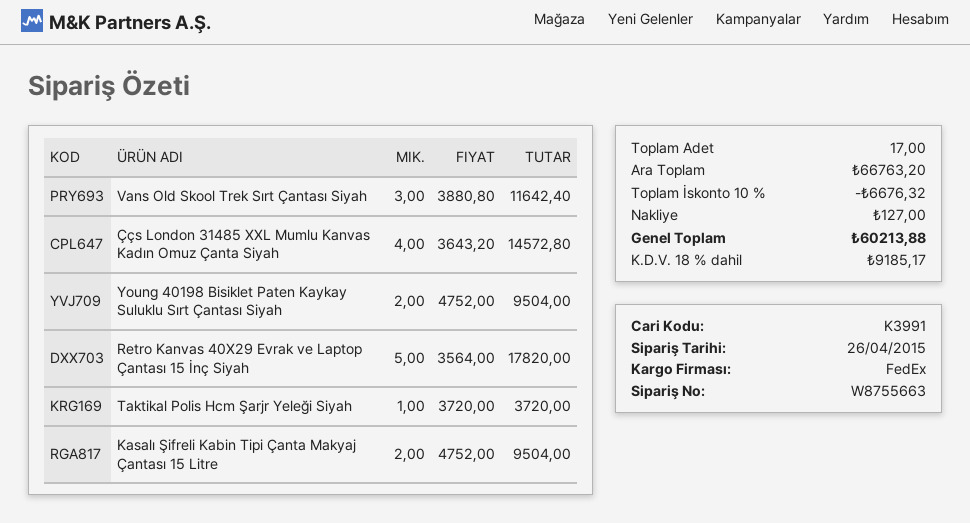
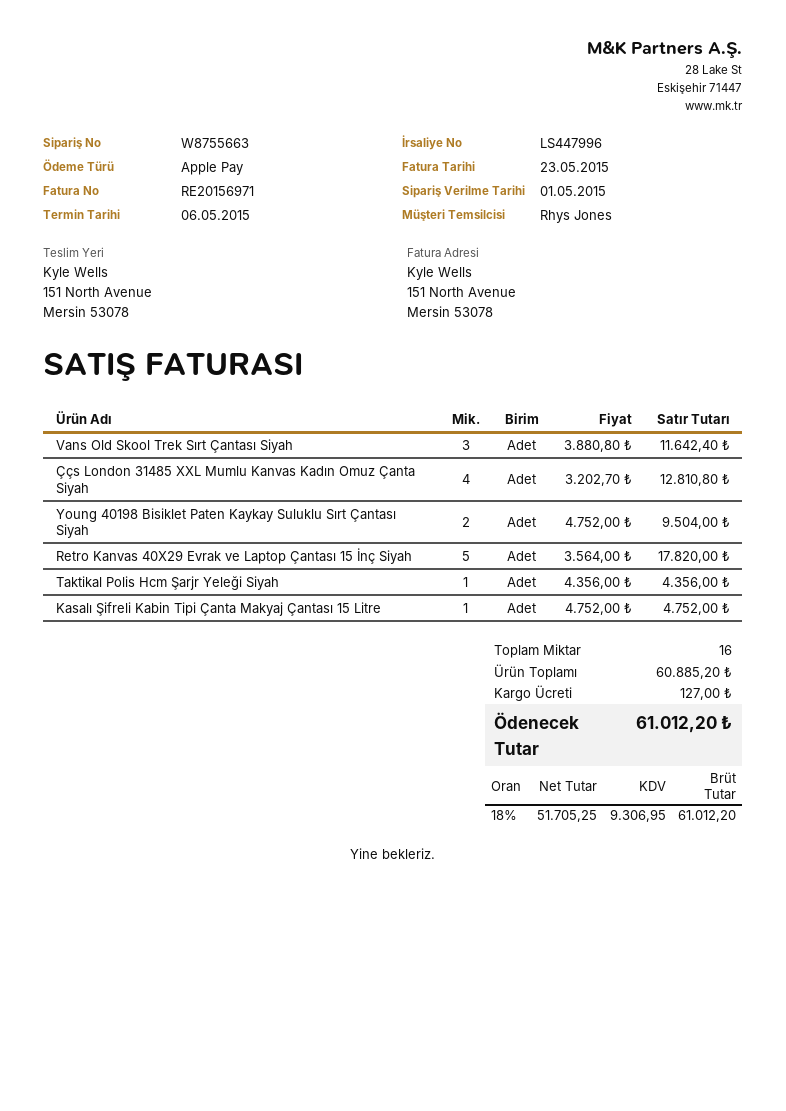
order date: 2015-04-26 -> 2015-05-01
Ççs London 31485 XXL Mumlu Kanvas Kadın Omuz Çanta Siyah: 4 x 3643.20 = 14572.80 -> 4 x 3202.70 = 12810.80
Taktikal Polis Hcm Şarjr Yeleği Siyah: 1 x 3720.00 = 3720.00 -> 1 x 4356.00 = 4356.00
Kasalı Şifreli Kabin Tipi Çanta Makyaj Çantası 15 Litre: 2 x 4752.00 = 9504.00 -> 1 x 4752.00 = 4752.00
total quantity: 17 -> 16
subtotal: 66763.20 -> 60885.20
discount: 10% = 6676.32 -> none
tax: 18% = 9185.17 -> 18% = 9306.95
total: 60213.88 -> 61012.20

